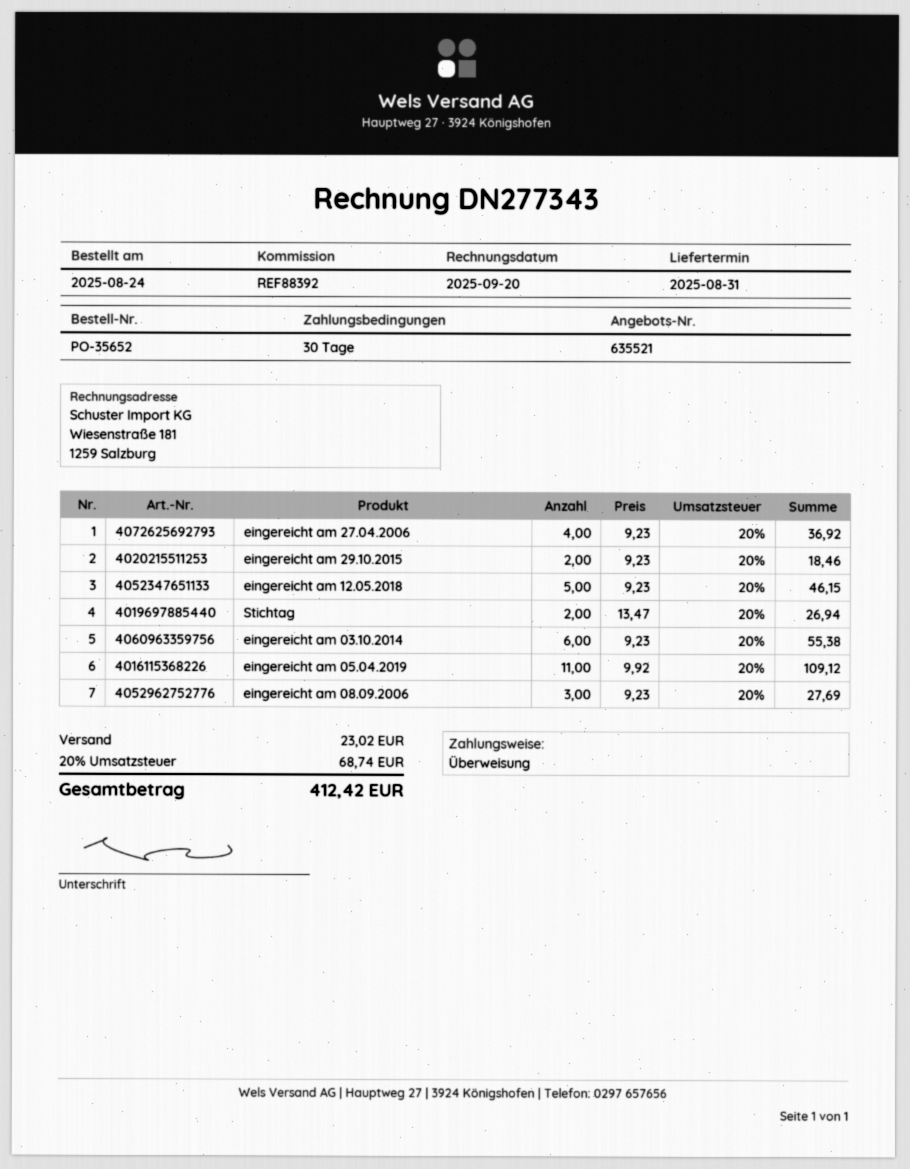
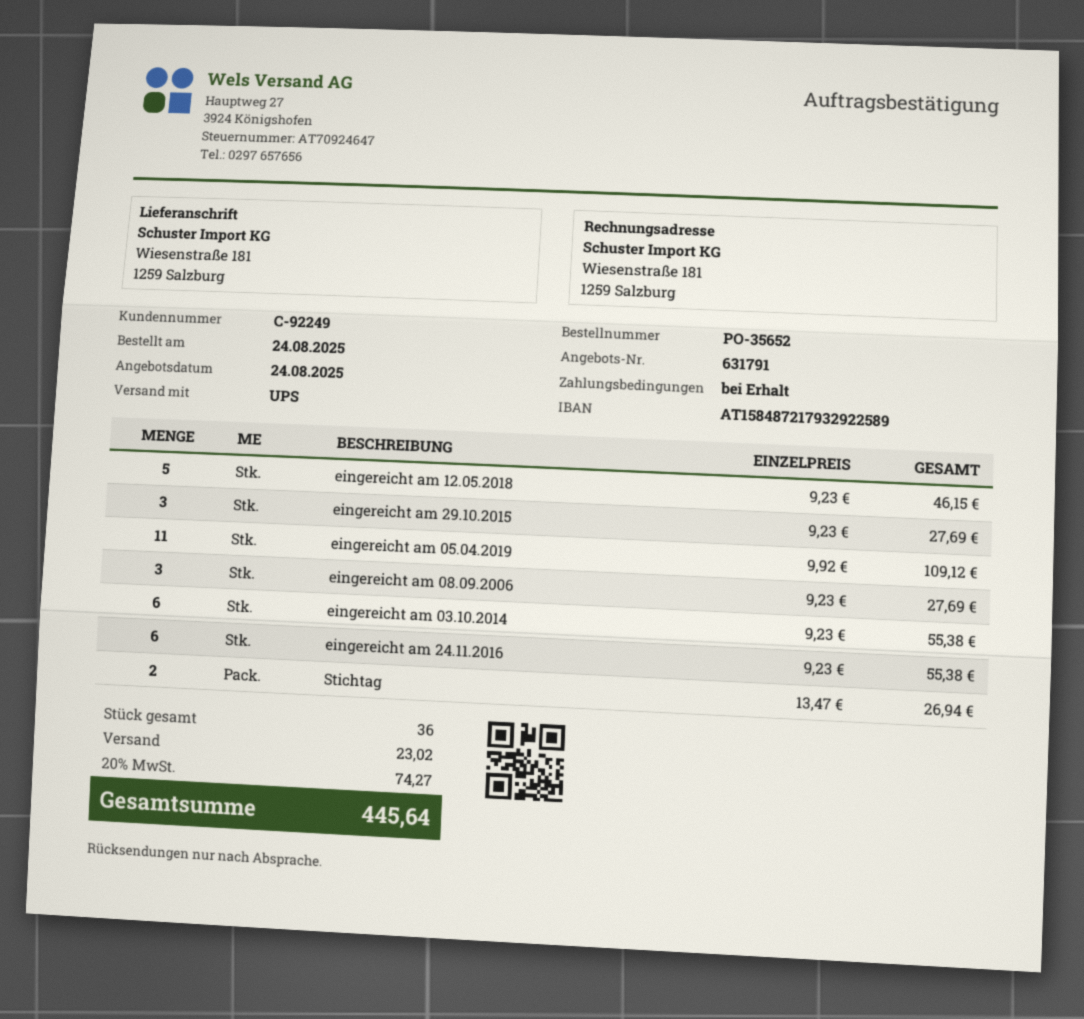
quote number: 635521 -> 631791
payment terms: 30 days -> on receipt
eingereicht am 27.04.2006: 4 x 9.23 = 36.92 -> none
eingereicht am 29.10.2015: 2 x 9.23 = 18.46 -> 3 x 9.23 = 27.69
eingereicht am 24.11.2016: none -> 6 x 9.23 = 55.38
tax: 20% = 68.74 -> 20% = 74.27
total: 412.42 -> 445.64

